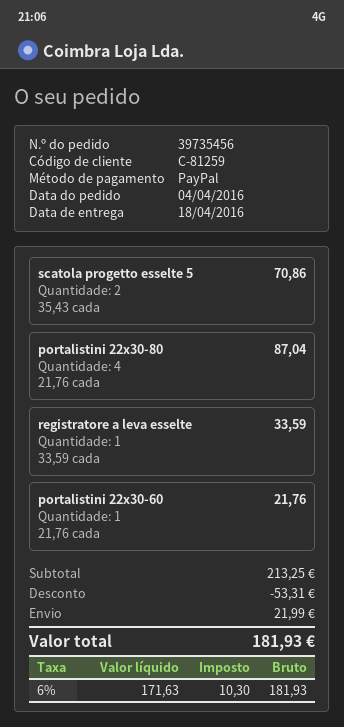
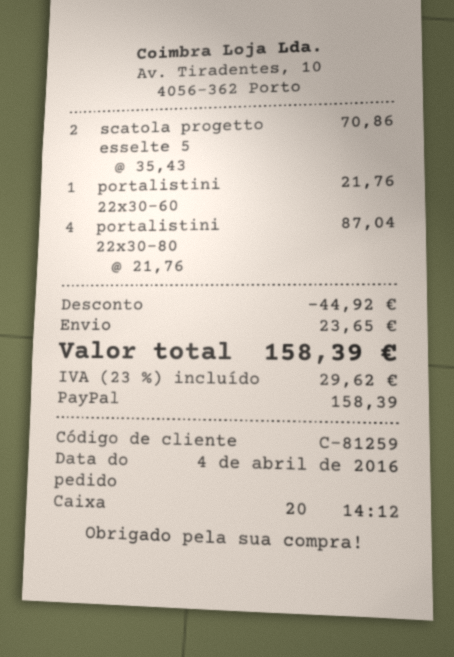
registratore a leva esselte: 1 x 33.59 = 33.59 -> none
discount: 53.31 -> 44.92
shipping: 21.99 -> 23.65
tax: 6% = 10.30 -> 23% = 29.62
total: 181.93 -> 158.39

